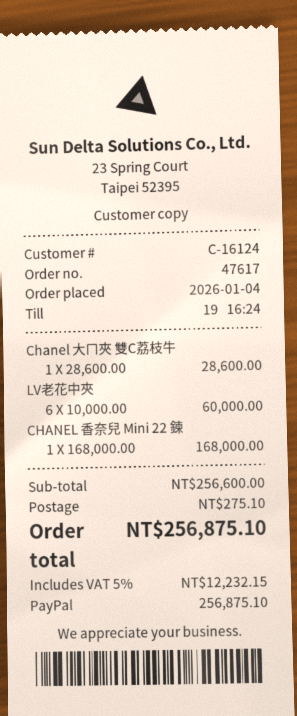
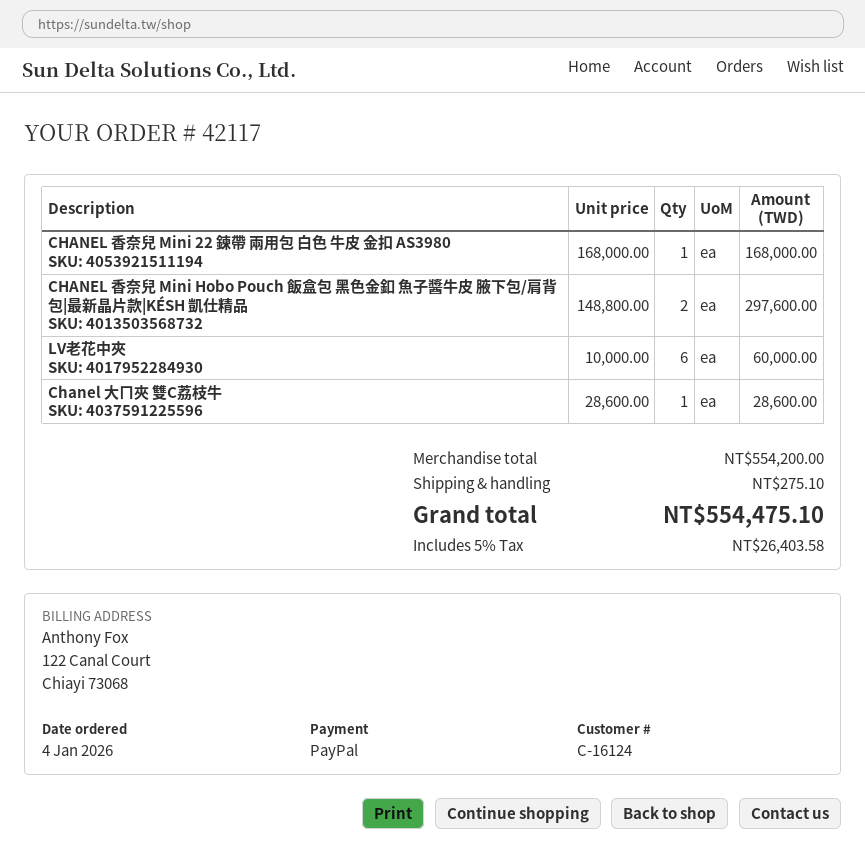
order number: 47617 -> 42117
CHANEL 香奈兒 Mini Hobo Pouch 飯盒包 黑色金釦 魚子醬牛皮 腋下包/肩背包|最新晶片款|KÉSH 凱仕精品: none -> 2 x 148800.00 = 297600.00
subtotal: 256600.00 -> 554200.00
tax: 5% = 12232.15 -> 5% = 26403.58
total: 256875.10 -> 554475.10

